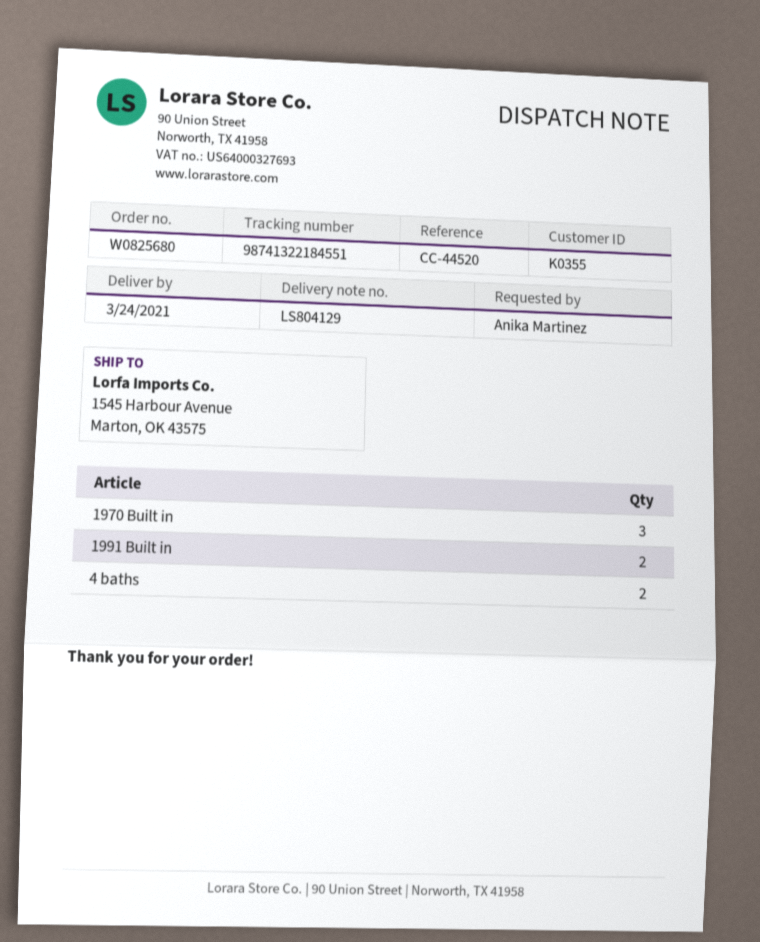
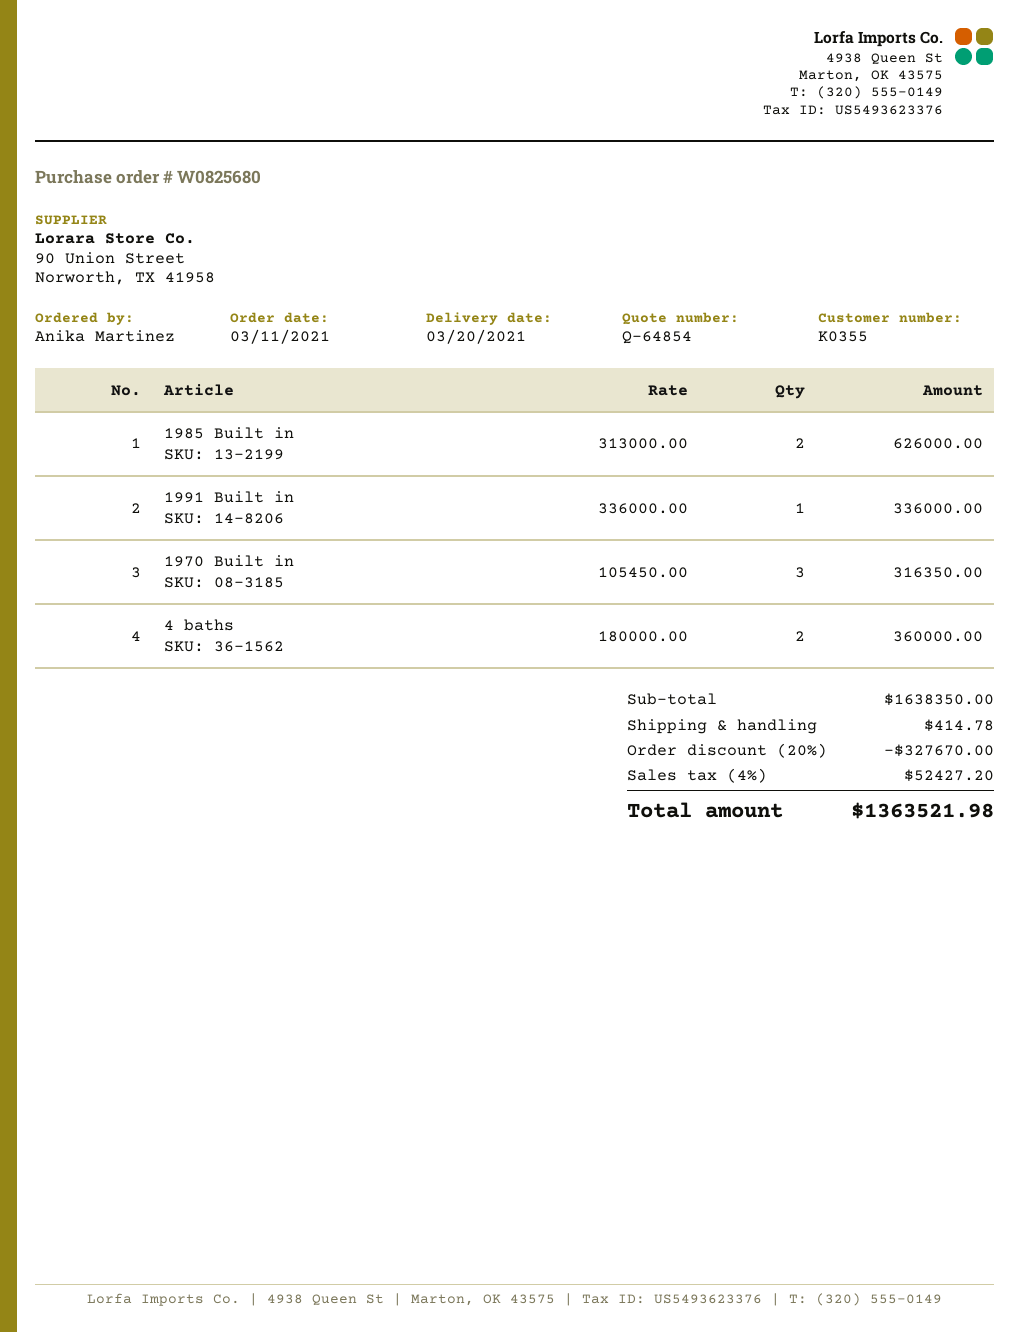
delivery date: 2021-03-24 -> 2021-03-20
1991 Built in: 2 -> 1
1985 Built in: none -> 2

